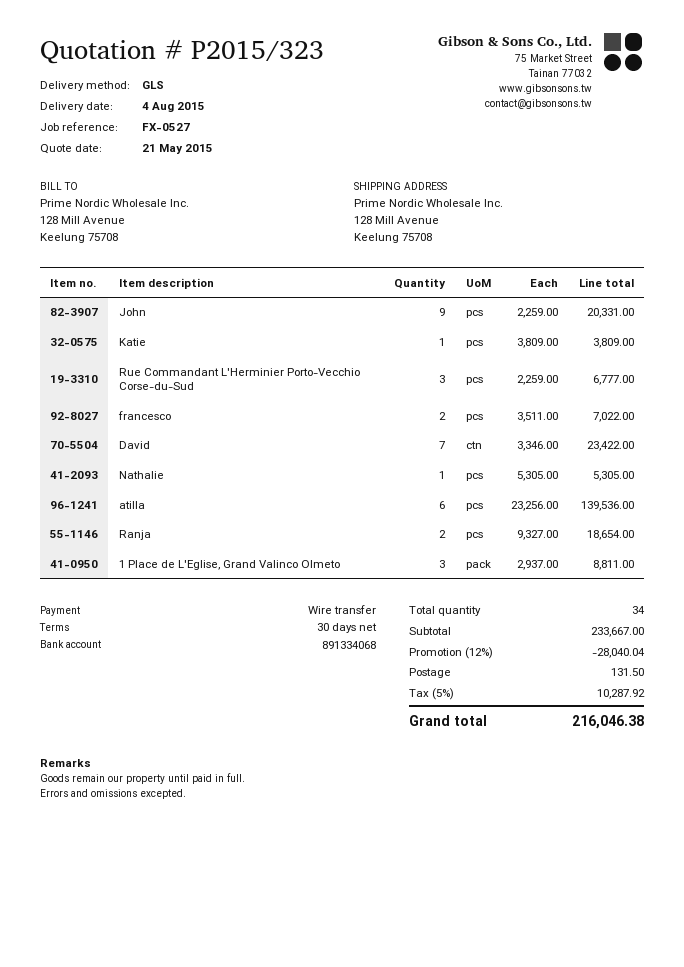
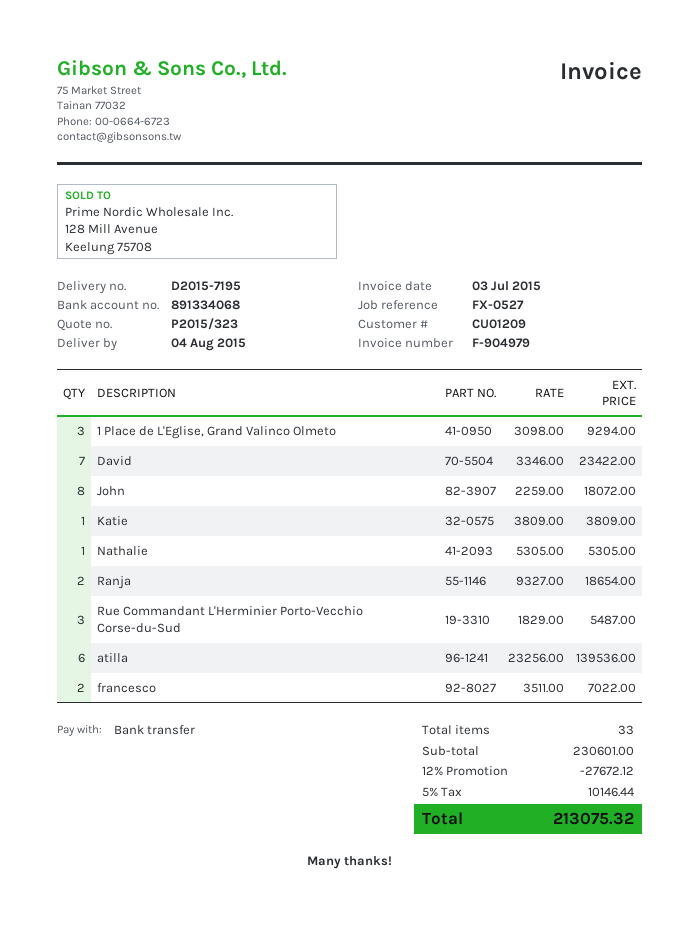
John: 9 x 2259.00 = 20331.00 -> 8 x 2259.00 = 18072.00
Rue Commandant L'Herminier Porto-Vecchio Corse-du-Sud: 3 x 2259.00 = 6777.00 -> 3 x 1829.00 = 5487.00
1 Place de L'Eglise, Grand Valinco Olmeto: 3 x 2937.00 = 8811.00 -> 3 x 3098.00 = 9294.00
total quantity: 34 -> 33
subtotal: 233667.00 -> 230601.00
discount: 12% = 28040.04 -> 12% = 27672.12
shipping: 131.50 -> none
tax: 5% = 10287.92 -> 5% = 10146.44
total: 216046.38 -> 213075.32

